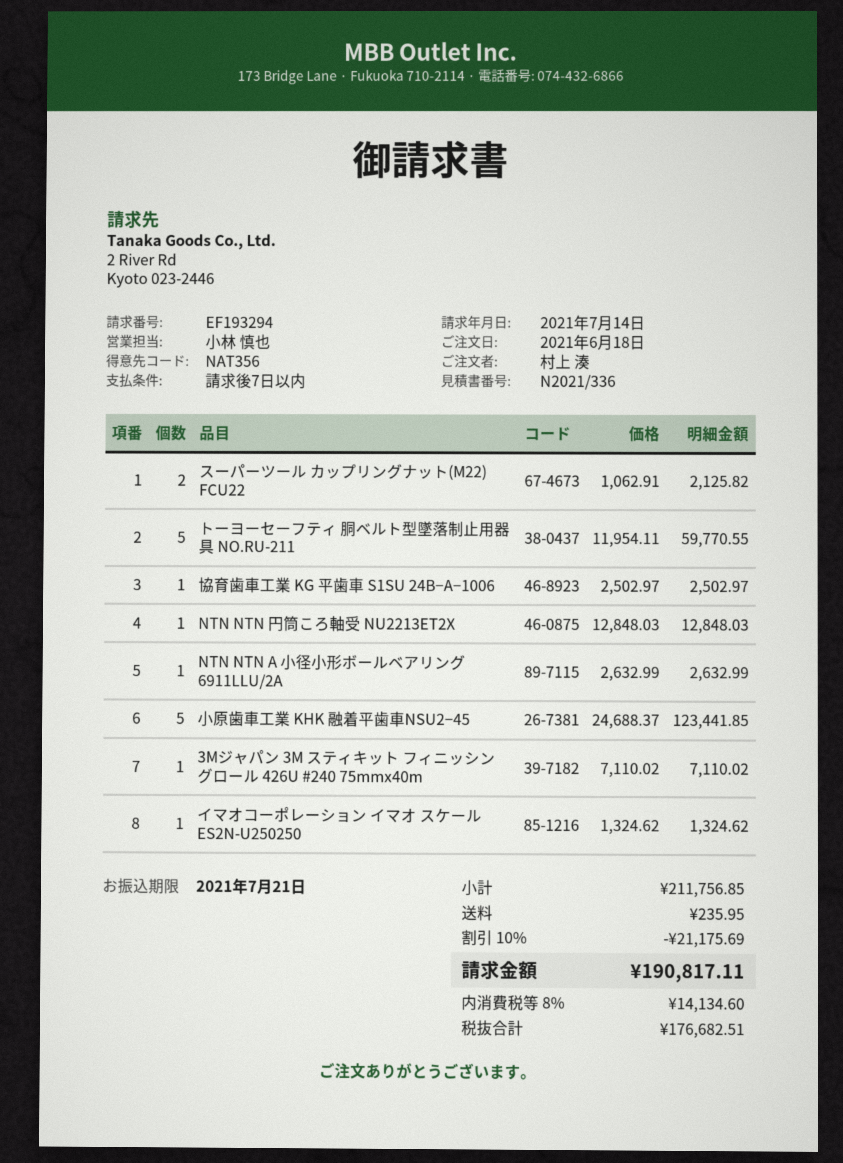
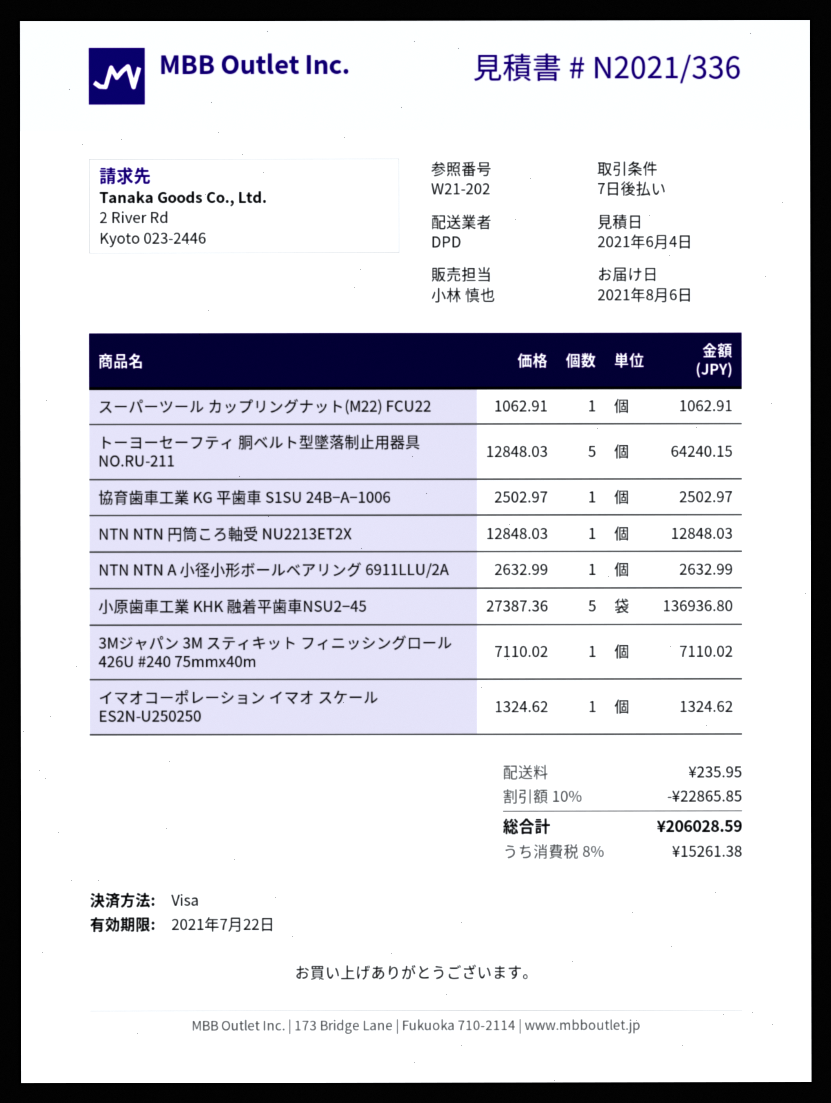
スーパーツール カップリングナット(M22) FCU22: 2 x 1062.91 = 2125.82 -> 1 x 1062.91 = 1062.91
トーヨーセーフティ 胴ベルト型墜落制止用器具 NO.RU-211: 5 x 11954.11 = 59770.55 -> 5 x 12848.03 = 64240.15
小原歯車工業 KHK 融着平歯車NSU2−45: 5 x 24688.37 = 123441.85 -> 5 x 27387.36 = 136936.80
discount: 10% = 21175.69 -> 10% = 22865.85
tax: 8% = 14134.60 -> 8% = 15261.38
total: 190817.11 -> 206028.59

